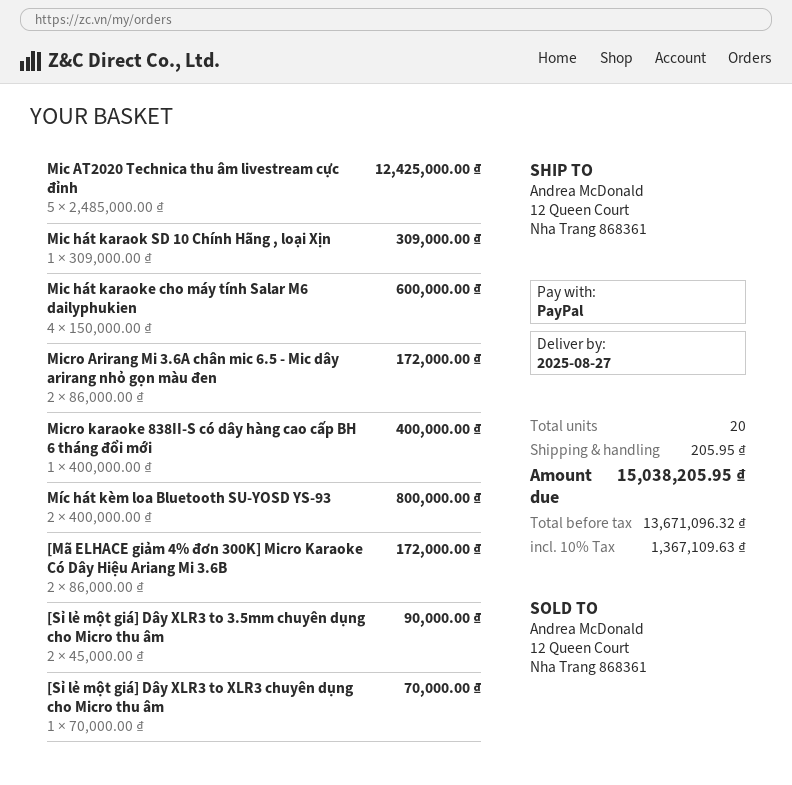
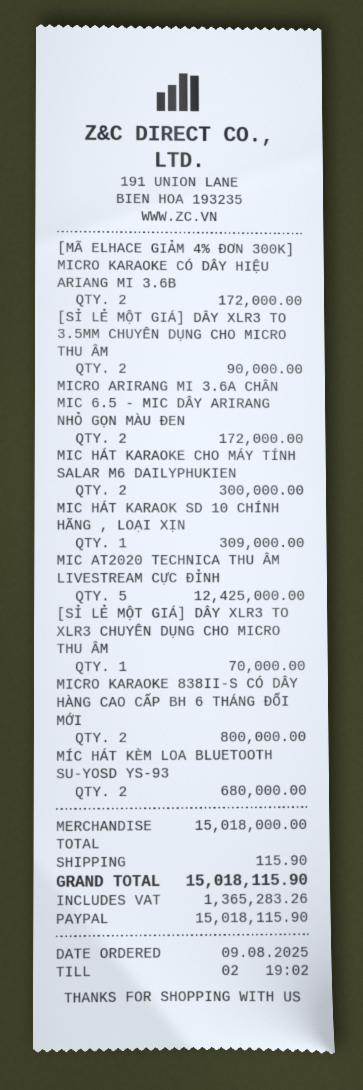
Mic hát karaoke cho máy tính Salar M6 dailyphukien: 4 for 600000.00 -> 2 for 300000.00
Micro karaoke 838II-S có dây hàng cao cấp BH 6 tháng đổi mới: 1 for 400000.00 -> 2 for 800000.00
Míc hát kèm loa Bluetooth SU-YOSD YS-93: 2 for 800000.00 -> 2 for 680000.00
shipping: 205.95 -> 115.90
tax: 1367109.63 -> 1365283.26
total: 15038205.95 -> 15018115.90

